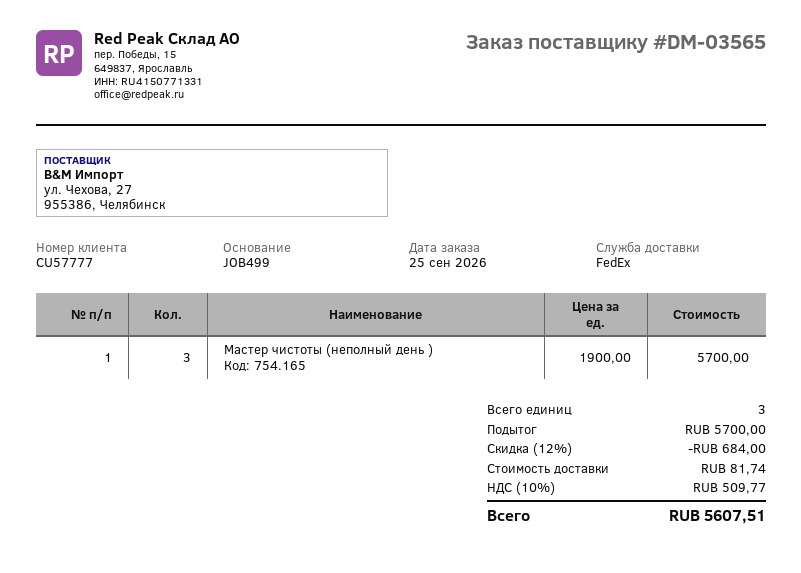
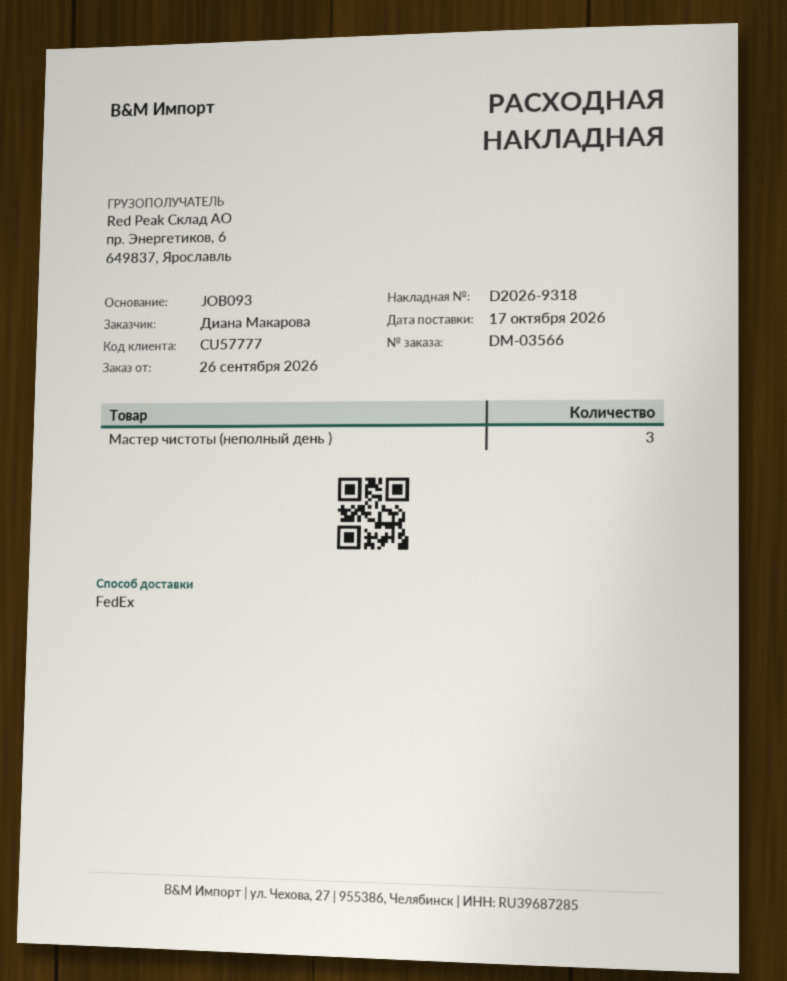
order number: DM-03565 -> DM-03566
order date: 2026-09-25 -> 2026-09-26
reference: JOB499 -> JOB093

